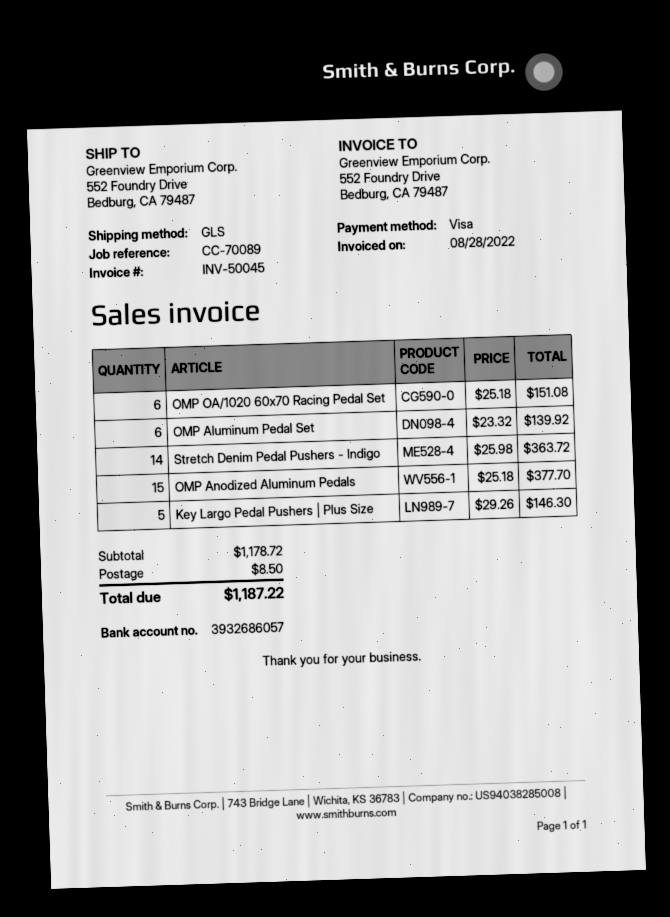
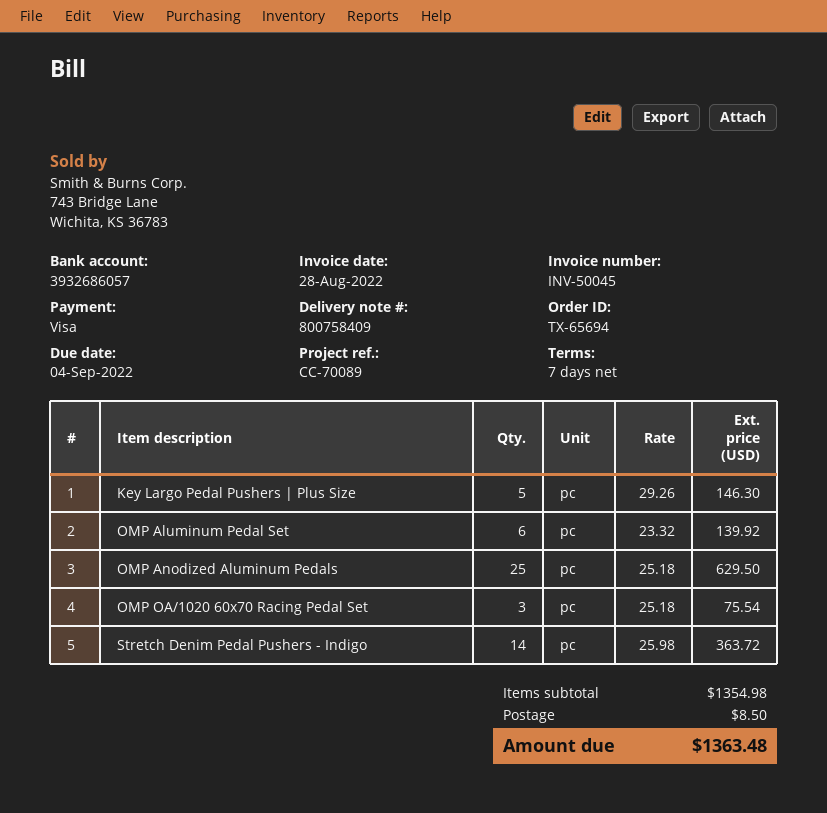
OMP OA/1020 60x70 Racing Pedal Set: 6 x 25.18 = 151.08 -> 3 x 25.18 = 75.54
OMP Anodized Aluminum Pedals: 15 x 25.18 = 377.70 -> 25 x 25.18 = 629.50
subtotal: 1178.72 -> 1354.98
total: 1187.22 -> 1363.48

